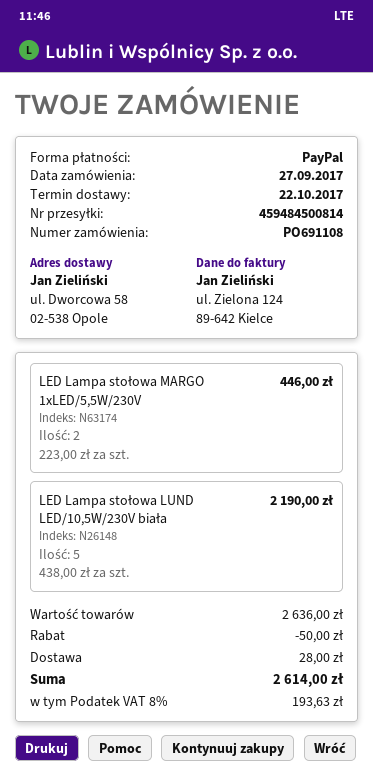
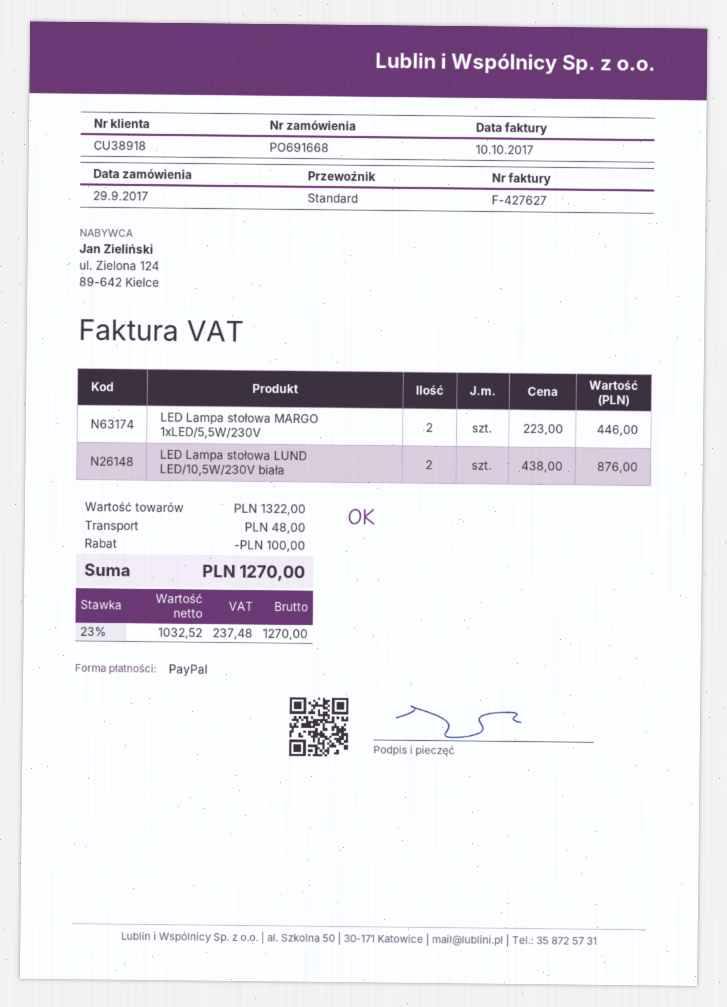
order number: PO691108 -> PO691668
order date: 2017-09-27 -> 2017-09-29
LED Lampa stołowa LUND LED/10,5W/230V biała: 5 x 438.00 = 2190.00 -> 2 x 438.00 = 876.00
subtotal: 2636.00 -> 1322.00
discount: 50.00 -> 100.00
shipping: 28.00 -> 48.00
tax: 8% = 193.63 -> 23% = 237.48
total: 2614.00 -> 1270.00

